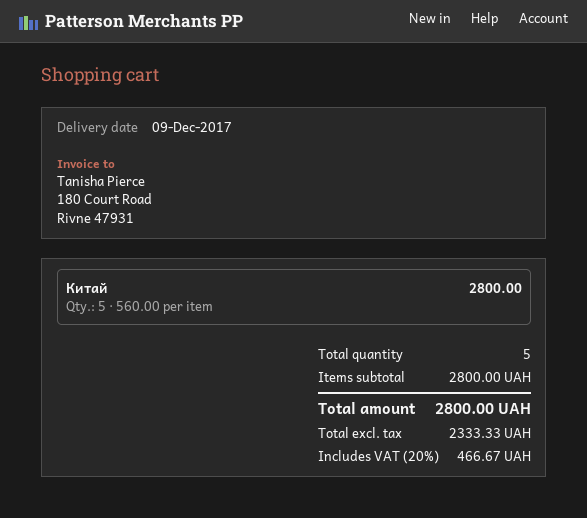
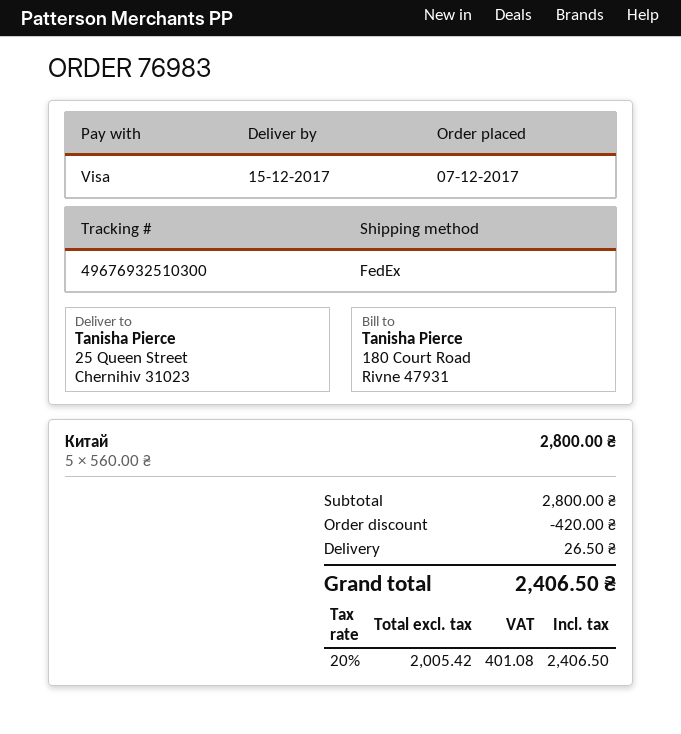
delivery date: 2017-12-09 -> 2017-12-15
discount: none -> 420.00
shipping: none -> 26.50
net: 2333.33 -> 2005.42
tax: 20% = 466.67 -> 20% = 401.08
total: 2800.00 -> 2406.50

